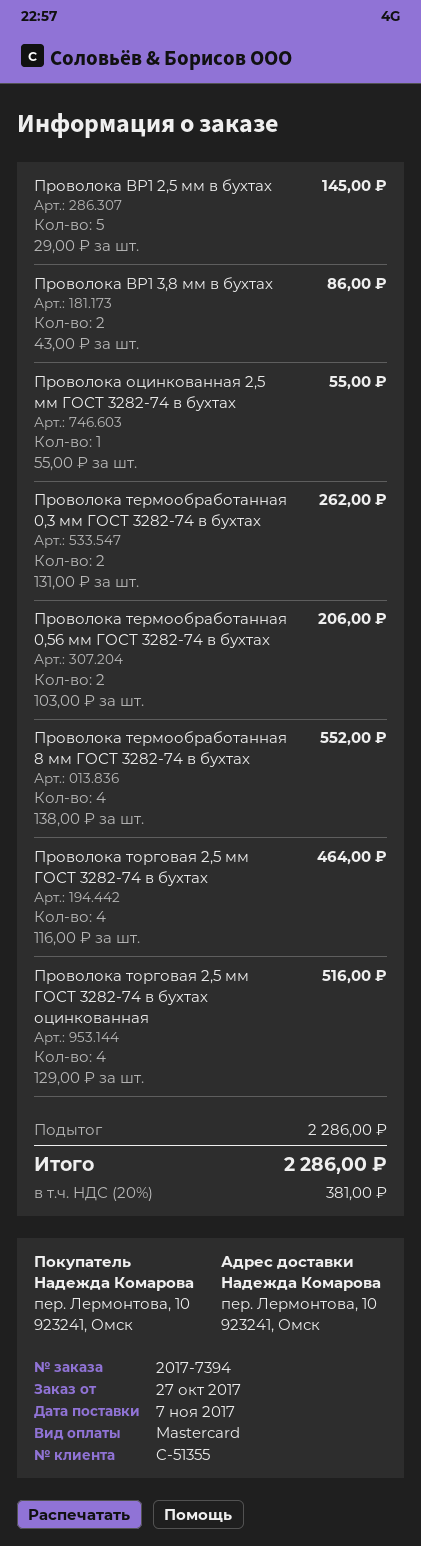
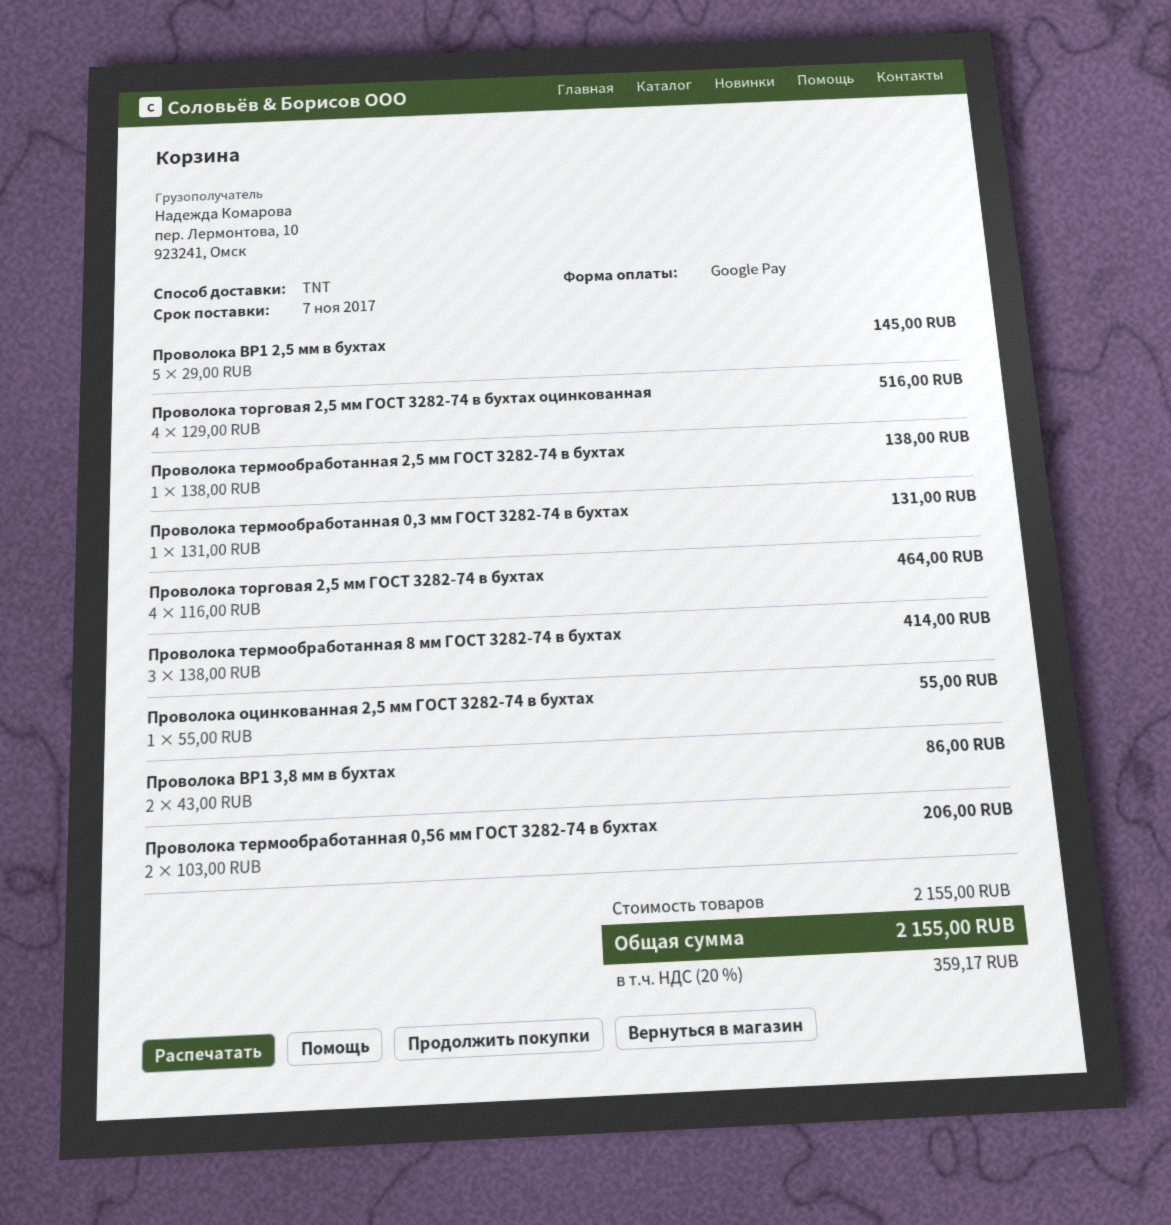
payment method: Mastercard -> Google Pay
Проволока термообработанная 0,3 мм ГОСТ 3282-74 в бухтах: 2 x 131.00 = 262.00 -> 1 x 131.00 = 131.00
Проволока термообработанная 8 мм ГОСТ 3282-74 в бухтах: 4 x 138.00 = 552.00 -> 3 x 138.00 = 414.00
Проволока термообработанная 2,5 мм ГОСТ 3282-74 в бухтах: none -> 1 x 138.00 = 138.00
subtotal: 2286.00 -> 2155.00
tax: 20% = 381.00 -> 20% = 359.17
total: 2286.00 -> 2155.00

